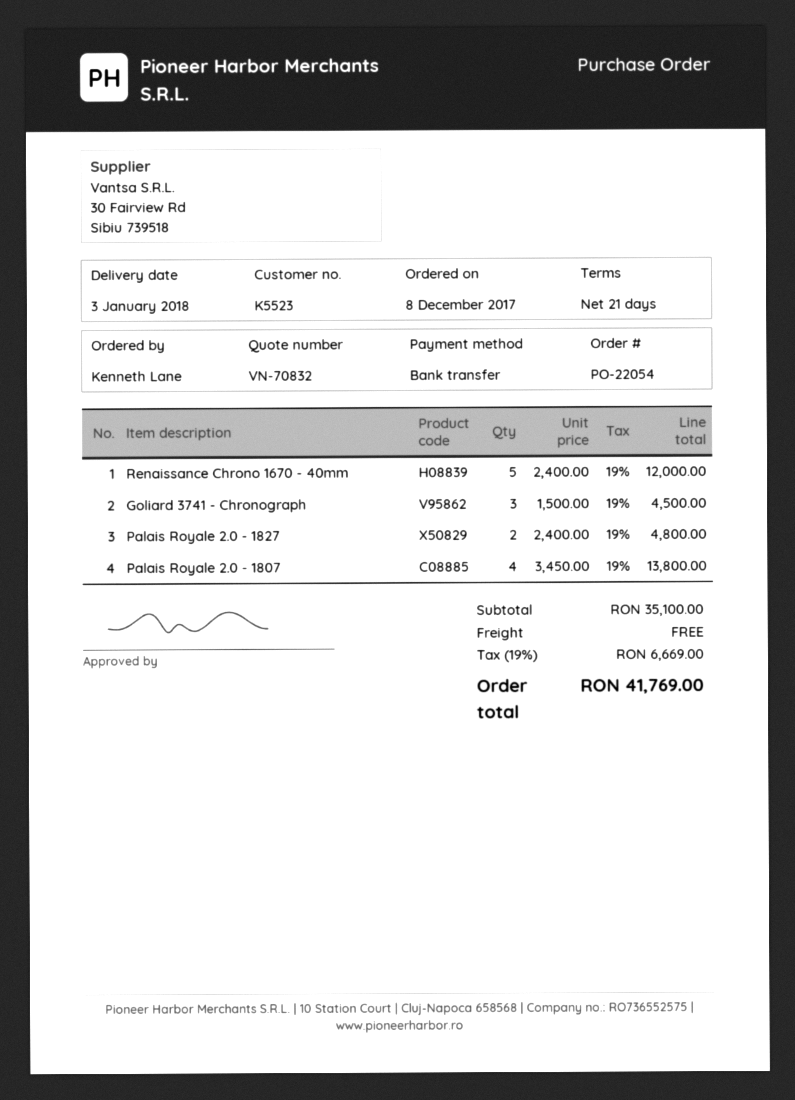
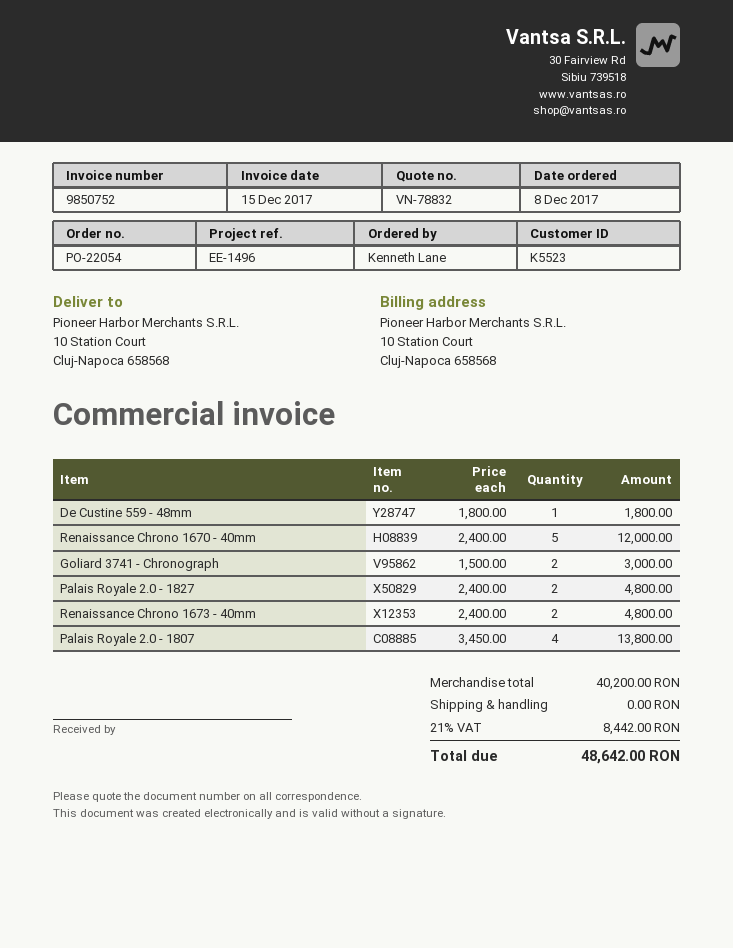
quote number: VN-70832 -> VN-78832
Goliard 3741 - Chronograph: 3 x 1500.00 = 4500.00 -> 2 x 1500.00 = 3000.00
De Custine 559 - 48mm: none -> 1 x 1800.00 = 1800.00
Renaissance Chrono 1673 - 40mm: none -> 2 x 2400.00 = 4800.00
subtotal: 35100.00 -> 40200.00
tax: 19% = 6669.00 -> 21% = 8442.00
total: 41769.00 -> 48642.00

